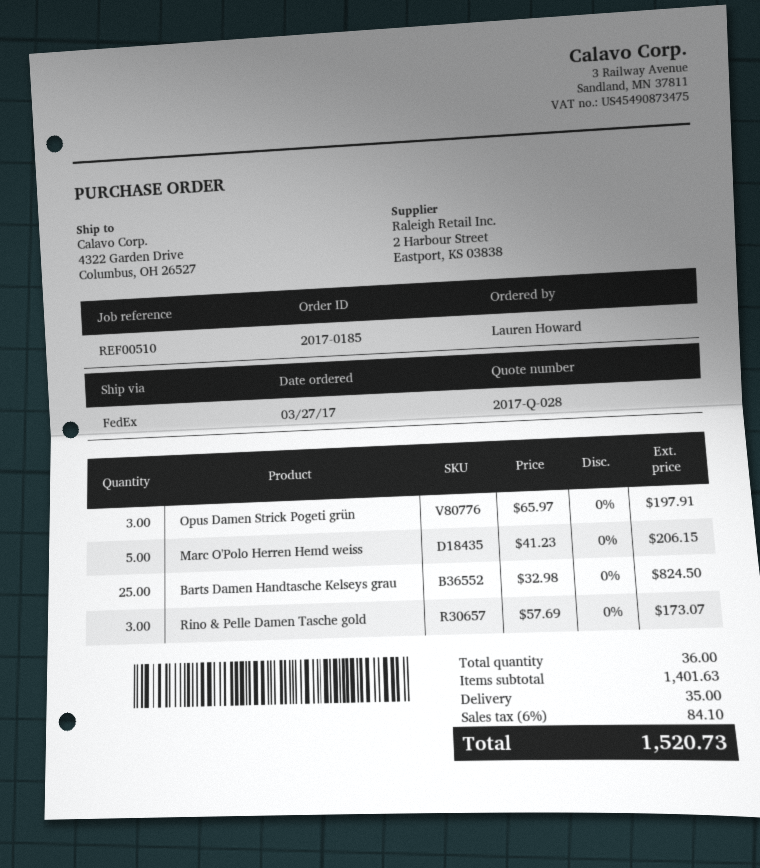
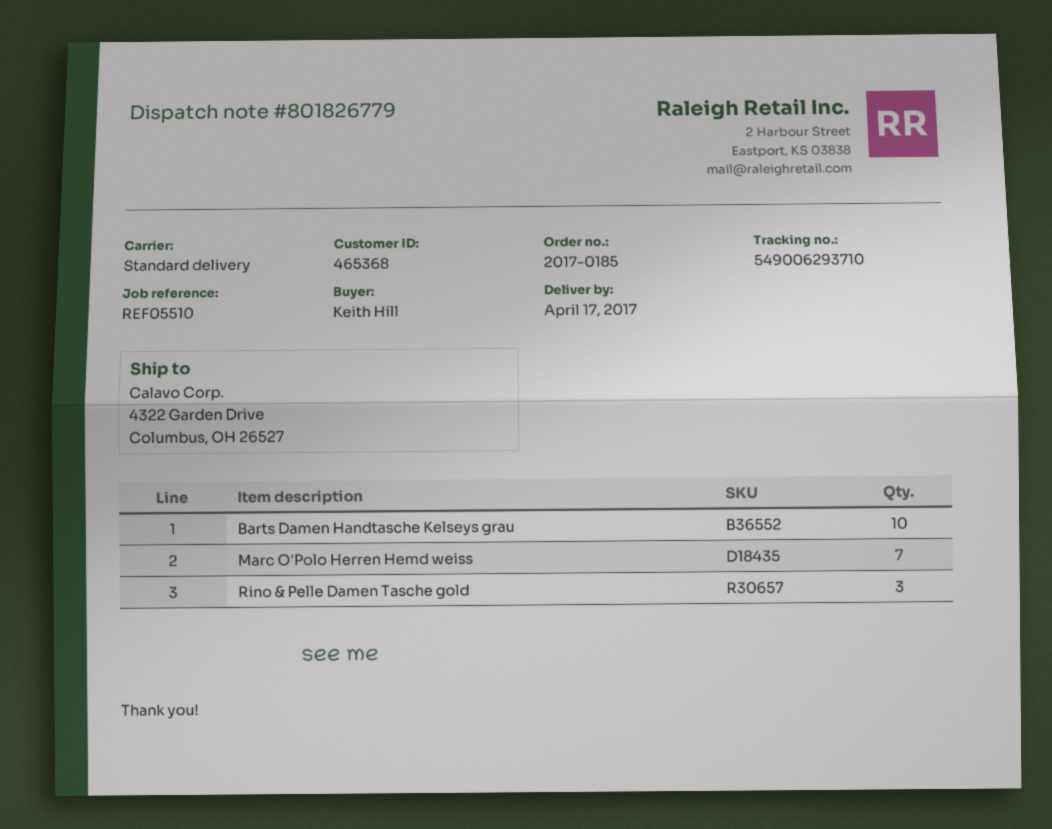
reference: REF00510 -> REF05510
ordered by: Lauren Howard -> Keith Hill
shipping method: FedEx -> standard
Opus Damen Strick Pogeti grün: 3 -> none
Marc O'Polo Herren Hemd weiss: 5 -> 7
Barts Damen Handtasche Kelseys grau: 25 -> 10

